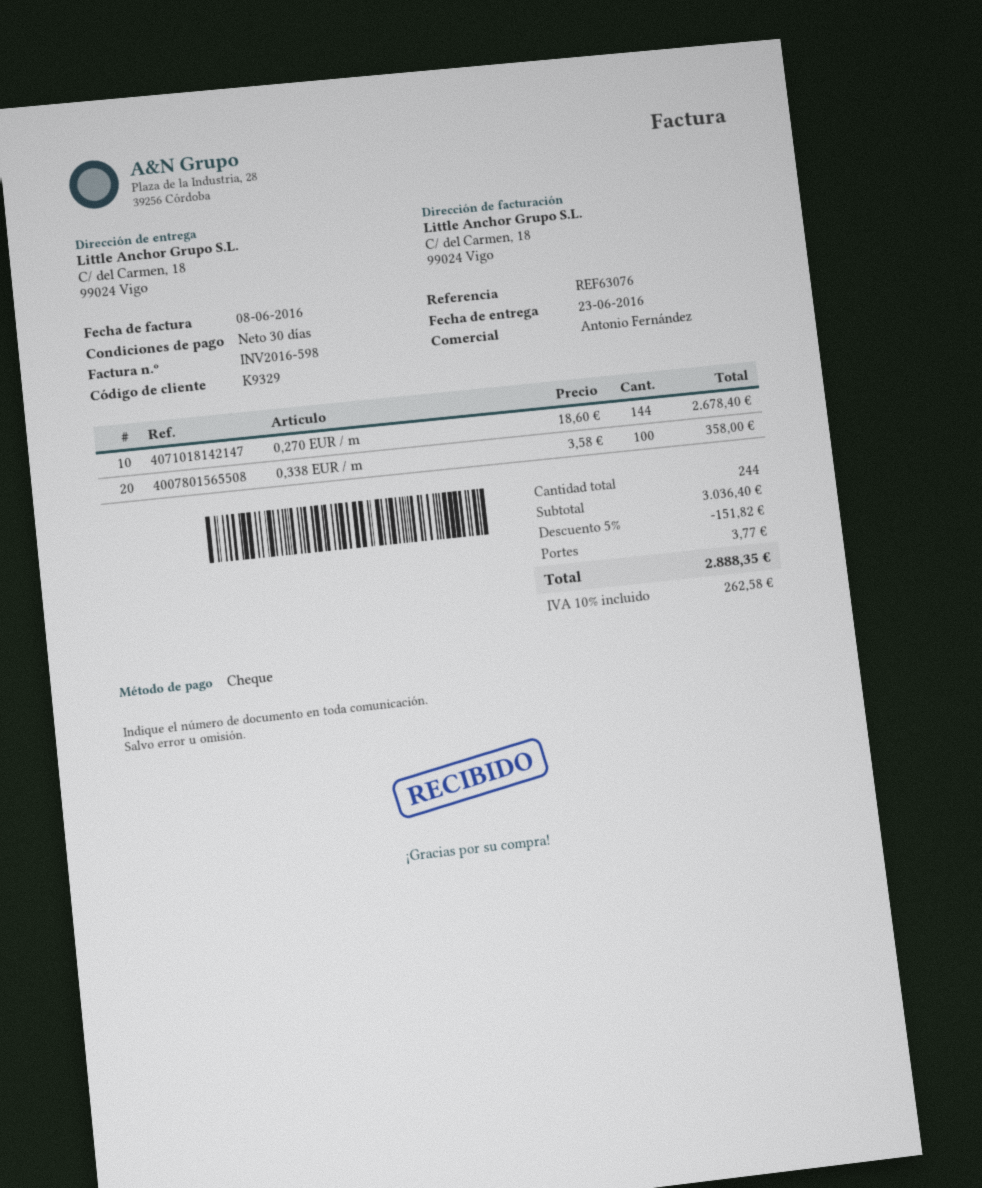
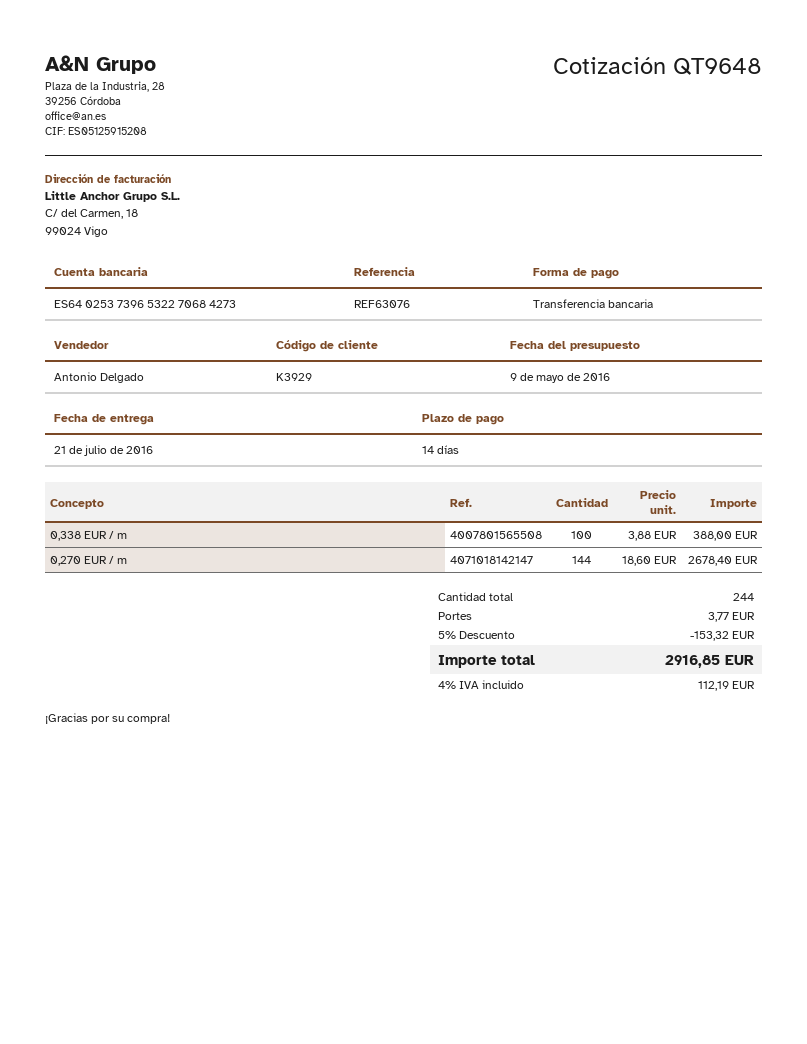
delivery date: 2016-06-23 -> 2016-07-21
payment terms: 30 days -> 14 days
customer number: K9329 -> K3929
sales rep: Antonio Fernández -> Antonio Delgado
payment method: cheque -> bank transfer
0,338 EUR / m: 100 x 3.58 = 358.00 -> 100 x 3.88 = 388.00
discount: 5% = 151.82 -> 5% = 153.32
tax: 10% = 262.58 -> 4% = 112.19
total: 2888.35 -> 2916.85

